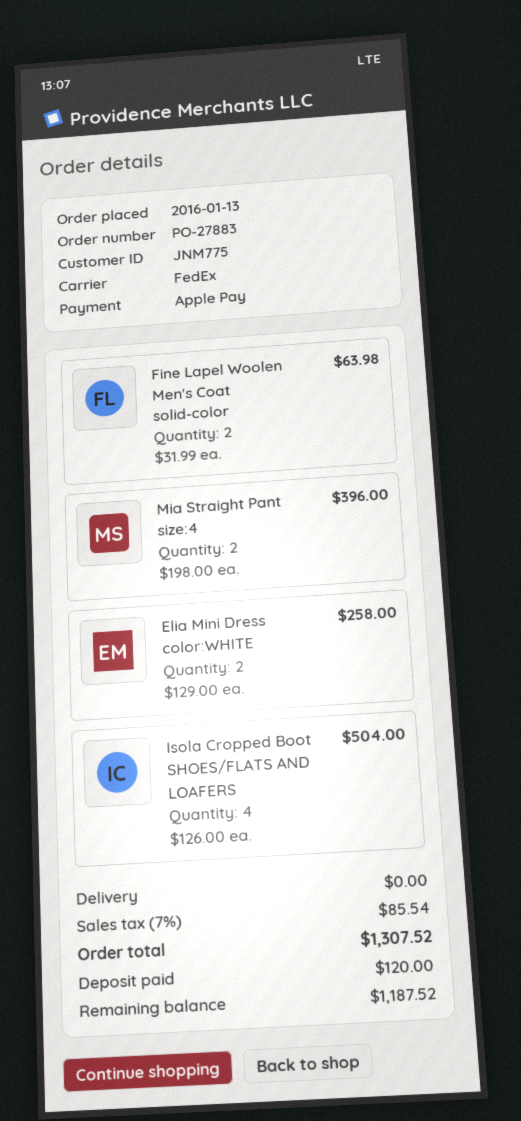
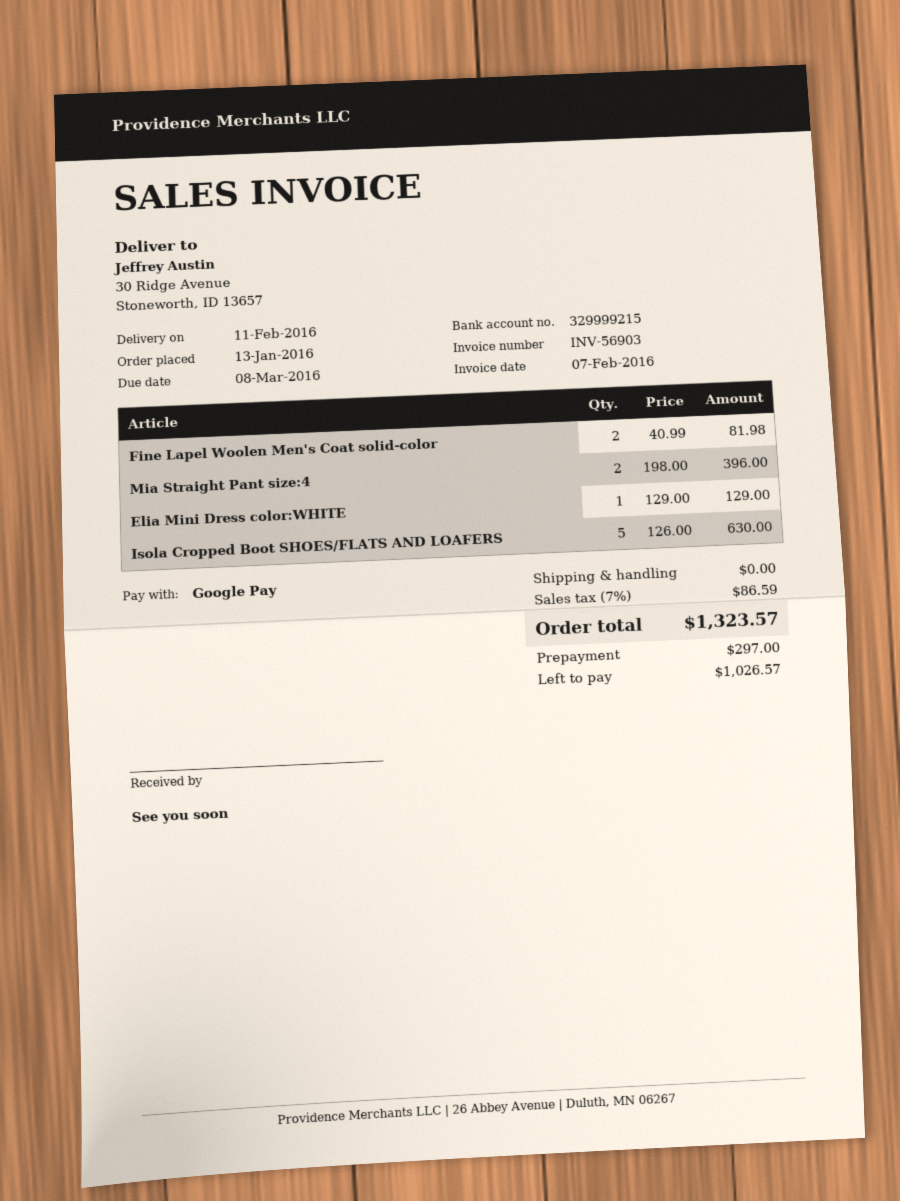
payment method: Apple Pay -> Google Pay
Fine Lapel Woolen Men's Coat solid-color: 2 x 31.99 = 63.98 -> 2 x 40.99 = 81.98
Elia Mini Dress color:WHITE: 2 x 129.00 = 258.00 -> 1 x 129.00 = 129.00
Isola Cropped Boot SHOES/FLATS AND LOAFERS: 4 x 126.00 = 504.00 -> 5 x 126.00 = 630.00
tax: 7% = 85.54 -> 7% = 86.59
total: 1307.52 -> 1323.57
deposit: 120.00 -> 297.00
balance: 1187.52 -> 1026.57

